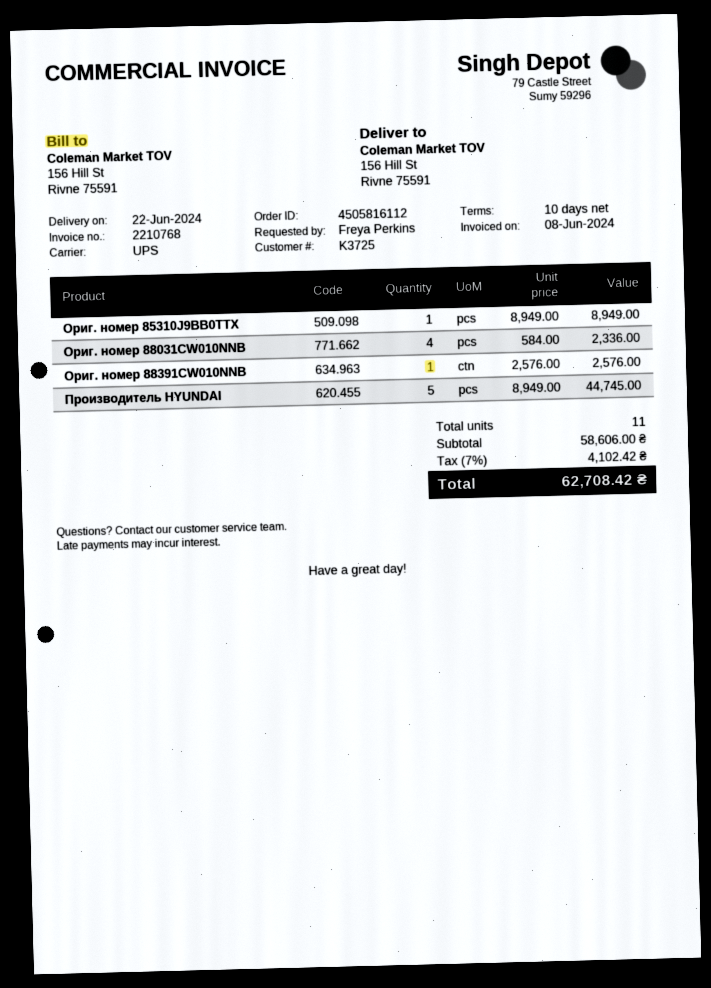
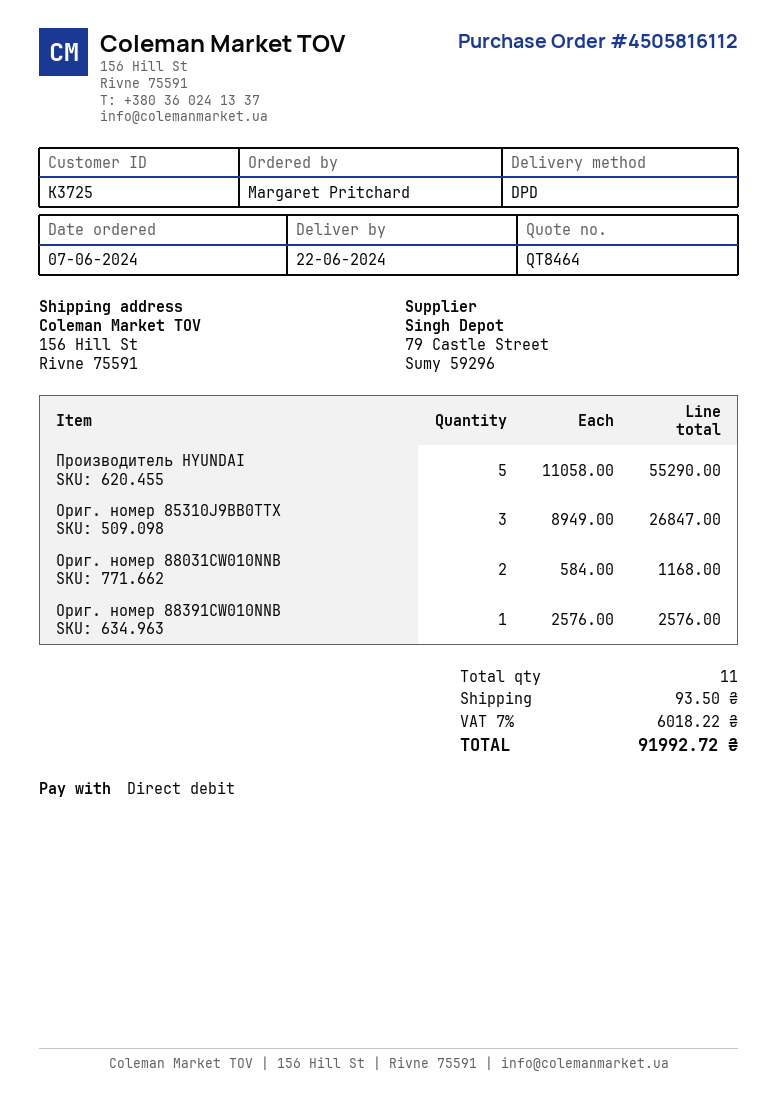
ordered by: Freya Perkins -> Margaret Pritchard
shipping method: UPS -> DPD
Ориг. номер 85310J9BB0TTX: 1 x 8949.00 = 8949.00 -> 3 x 8949.00 = 26847.00
Ориг. номер 88031CW010NNB: 4 x 584.00 = 2336.00 -> 2 x 584.00 = 1168.00
Производитель HYUNDAI: 5 x 8949.00 = 44745.00 -> 5 x 11058.00 = 55290.00
shipping: none -> 93.50
tax: 7% = 4102.42 -> 7% = 6018.22
total: 62708.42 -> 91992.72

